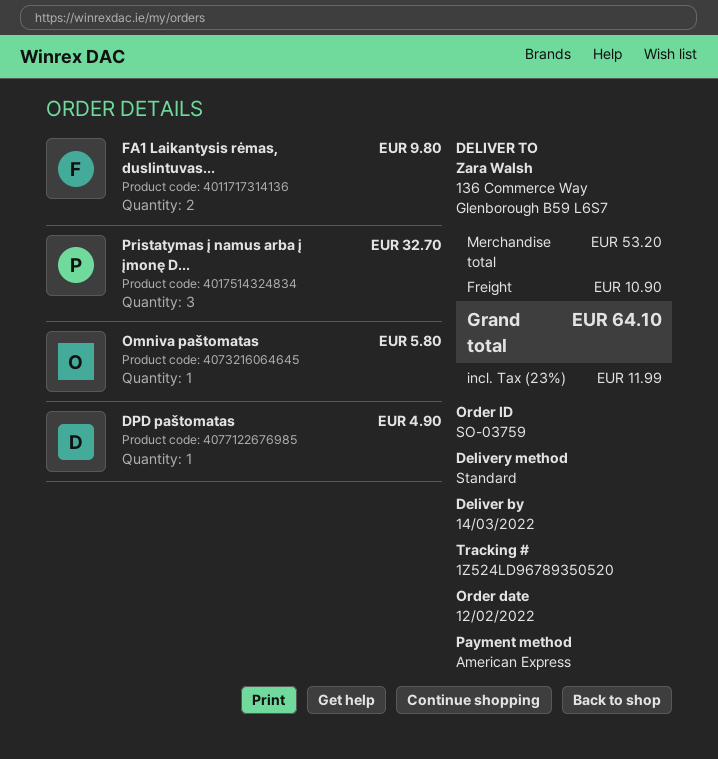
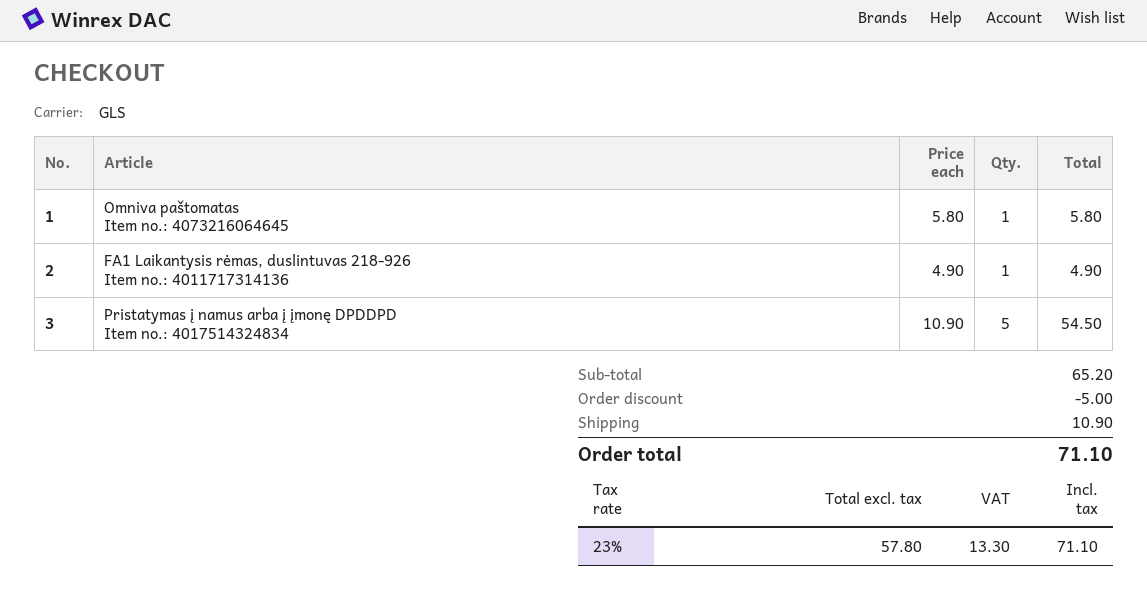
shipping method: standard -> GLS
FA1 Laikantysis rėmas, duslintuvas...: 2 for 9.80 -> 1 for 4.90
Pristatymas į namus arba į įmonę D...: 3 for 32.70 -> 5 for 54.50
DPD paštomatas: 1 for 4.90 -> none
subtotal: 53.20 -> 65.20
discount: none -> 5.00
tax: 23% = 11.99 -> 23% = 13.30
total: 64.10 -> 71.10

